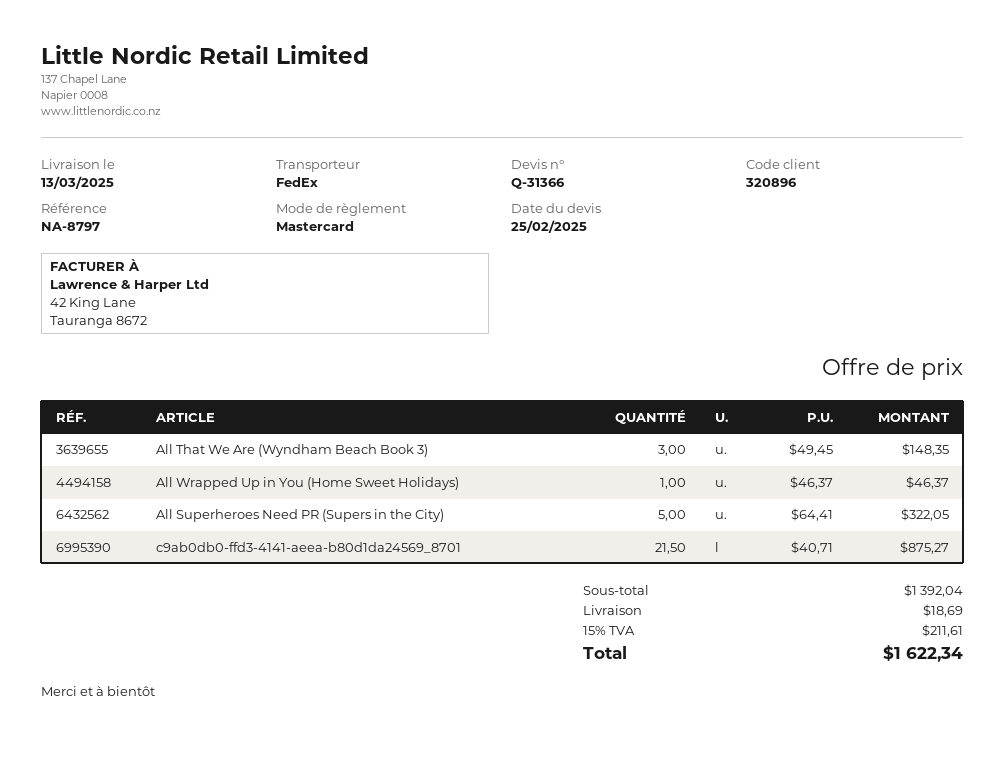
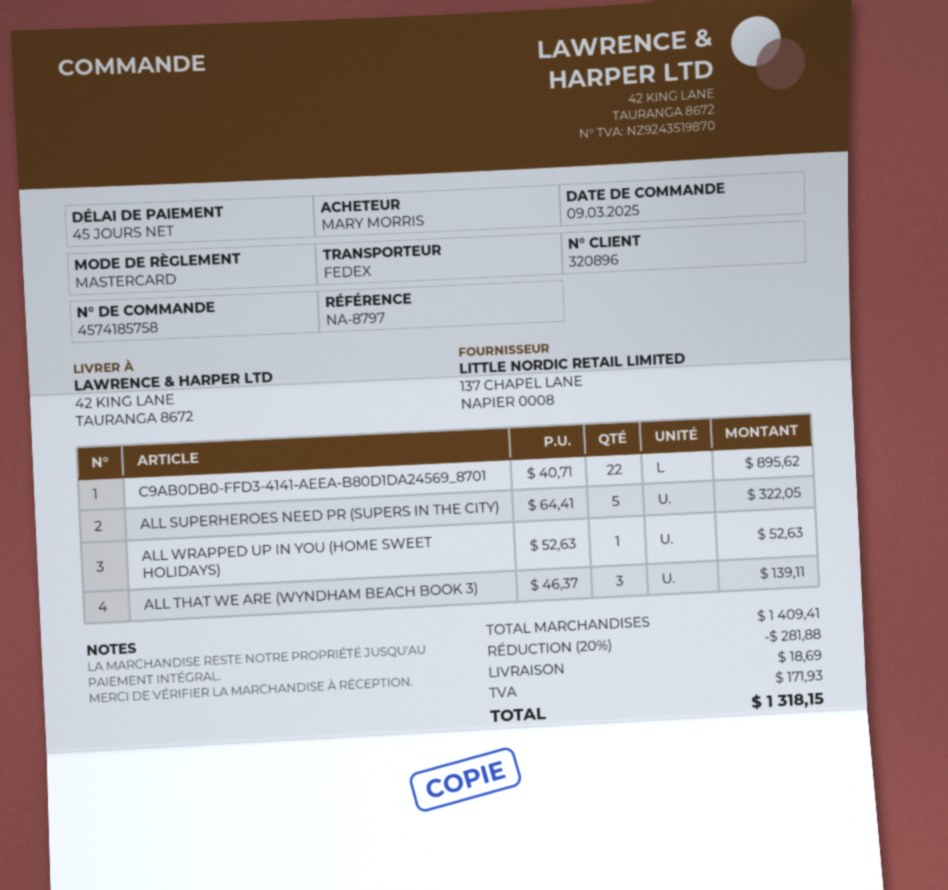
All That We Are (Wyndham Beach Book 3): 3 x 49.45 = 148.35 -> 3 x 46.37 = 139.11
All Wrapped Up in You (Home Sweet Holidays): 1 x 46.37 = 46.37 -> 1 x 52.63 = 52.63
c9ab0db0-ffd3-4141-aeea-b80d1da24569_8701: 21.5 x 40.71 = 875.27 -> 22 x 40.71 = 895.62
subtotal: 1392.04 -> 1409.41
discount: none -> 20% = 281.88
tax: 211.61 -> 171.93
total: 1622.34 -> 1318.15

